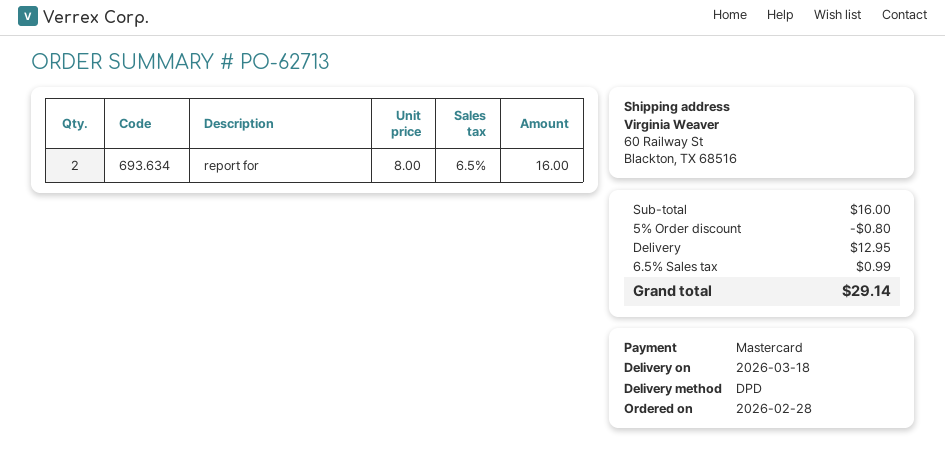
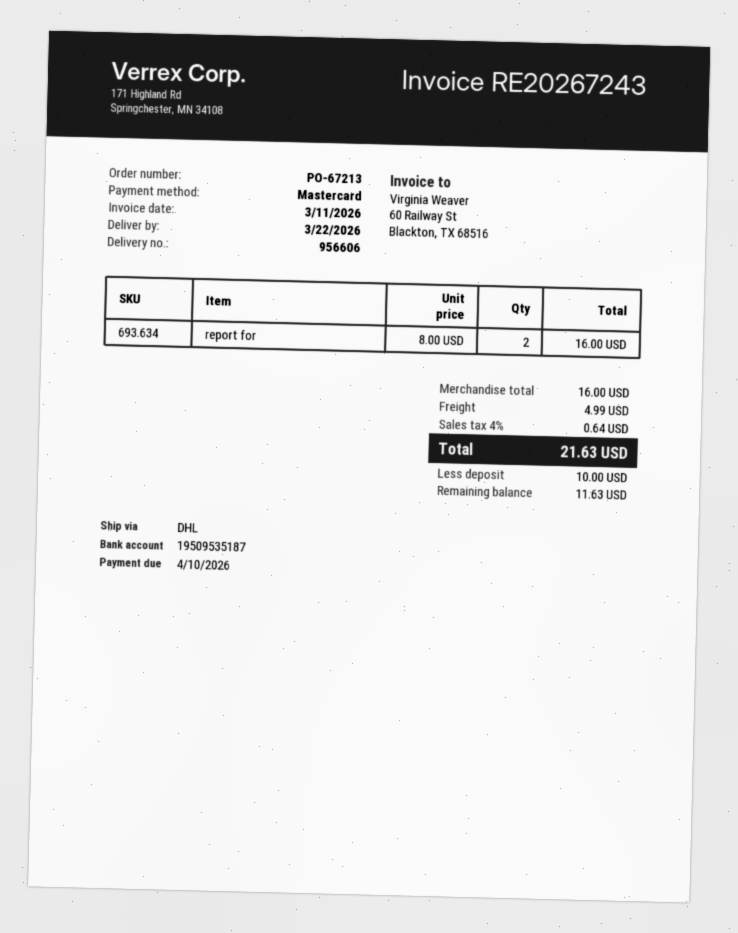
order number: PO-62713 -> PO-67213
delivery date: 2026-03-18 -> 2026-03-22
shipping method: DPD -> DHL
discount: 5% = 0.80 -> none
shipping: 12.95 -> 4.99
tax: 6.5% = 0.99 -> 4% = 0.64
total: 29.14 -> 21.63

